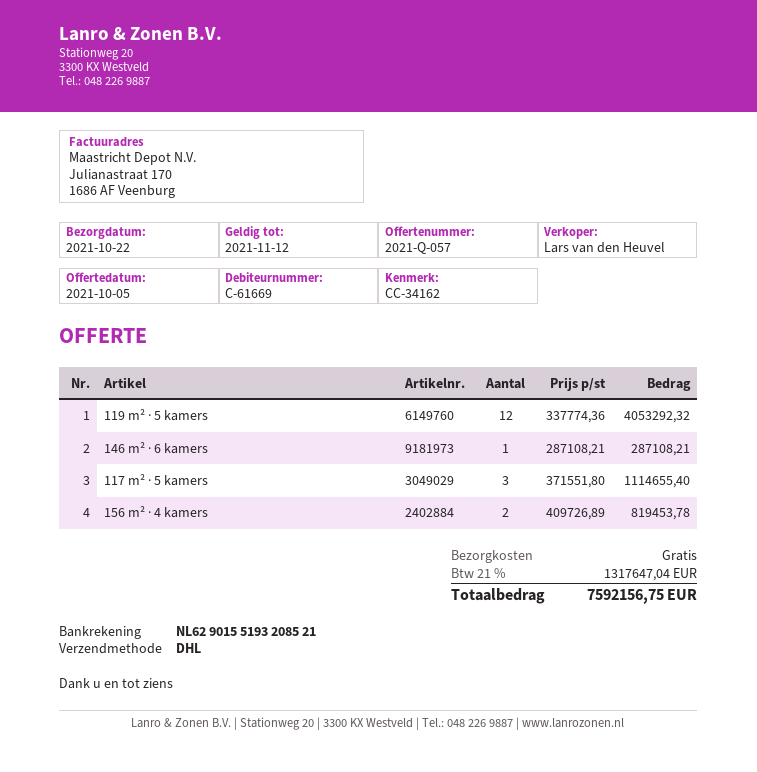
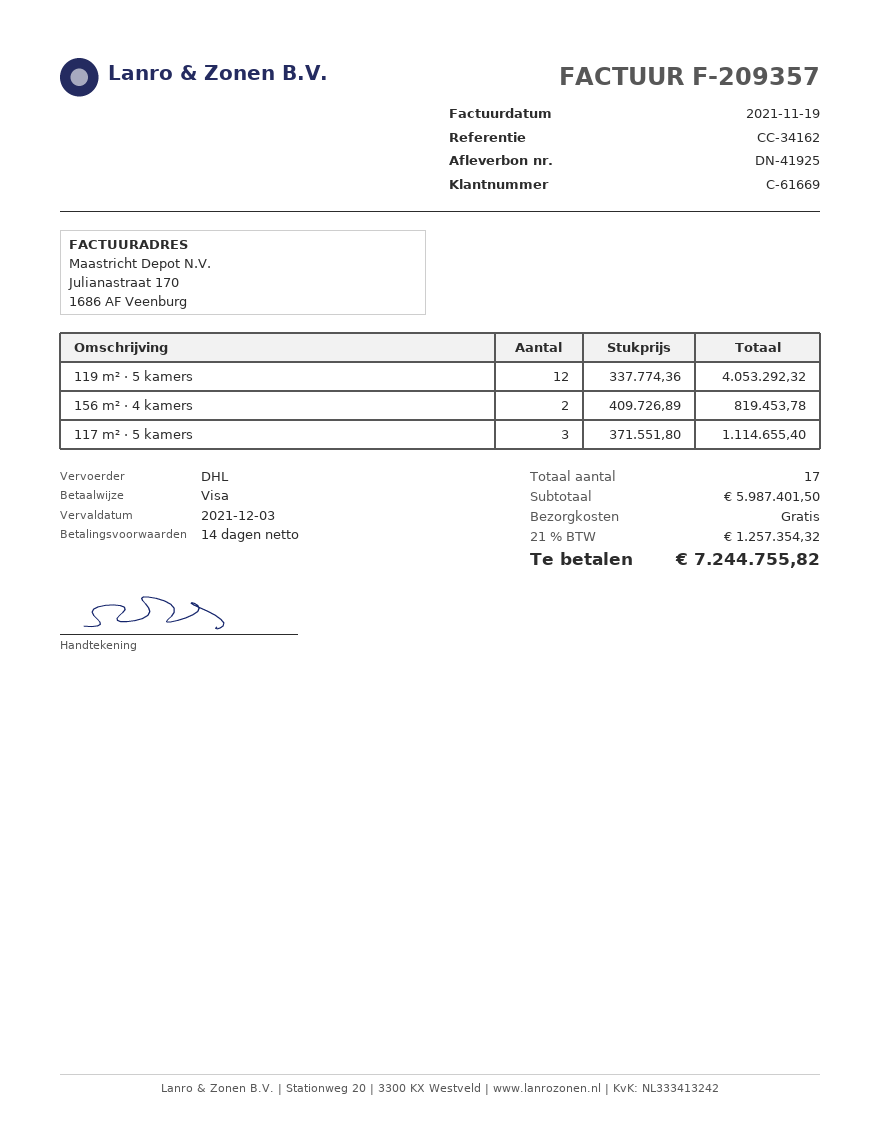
146 m² · 6 kamers: 1 x 287108.21 = 287108.21 -> none
tax: 21% = 1317647.04 -> 21% = 1257354.32
total: 7592156.75 -> 7244755.82

